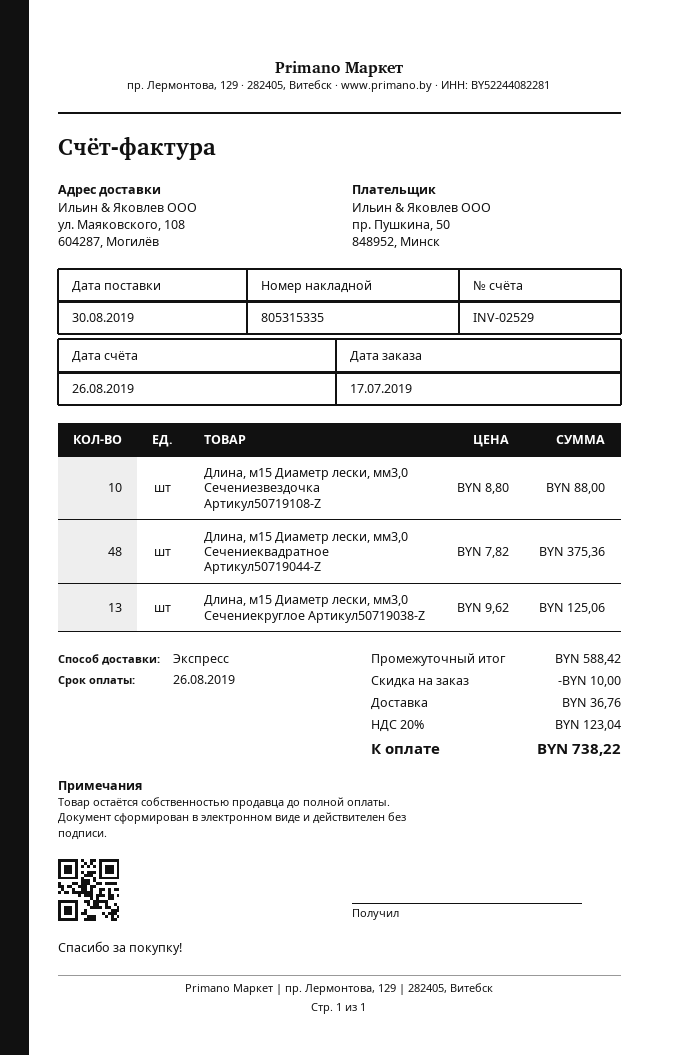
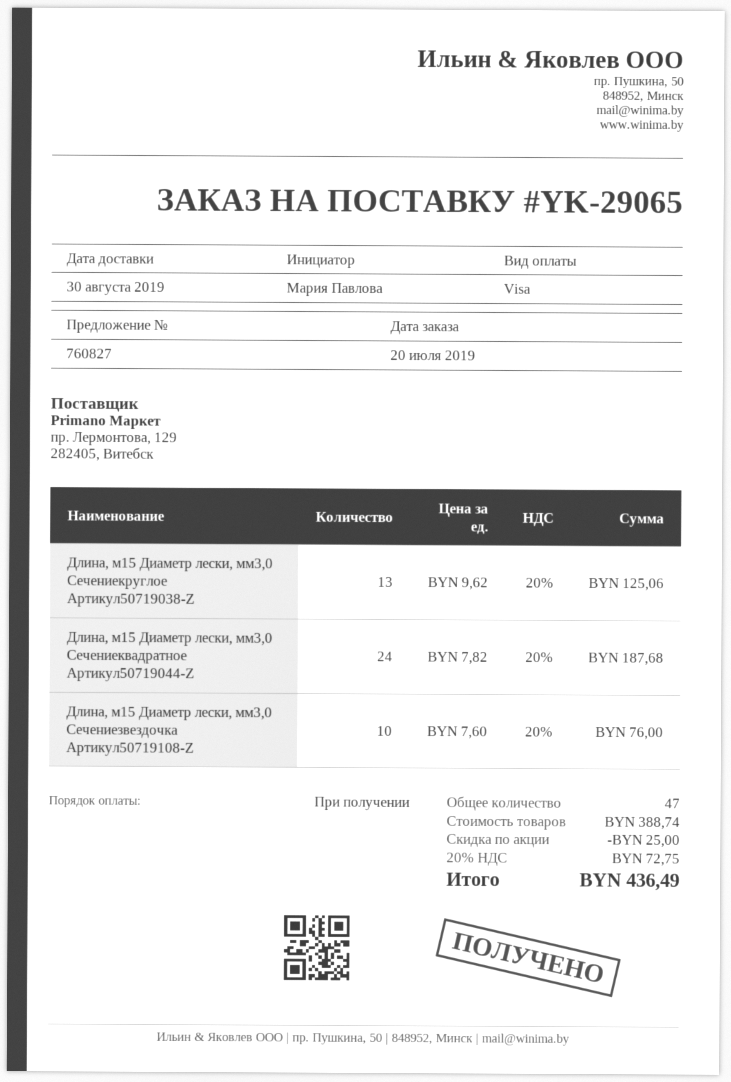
order date: 2019-07-17 -> 2019-07-20
Длина, м15 Диаметр лески, мм3,0 Сечениезвездочка Артикул50719108-Z: 10 x 8.80 = 88.00 -> 10 x 7.60 = 76.00
Длина, м15 Диаметр лески, мм3,0 Сечениеквадратное Артикул50719044-Z: 48 x 7.82 = 375.36 -> 24 x 7.82 = 187.68
subtotal: 588.42 -> 388.74
discount: 10.00 -> 25.00
shipping: 36.76 -> none
tax: 20% = 123.04 -> 20% = 72.75
total: 738.22 -> 436.49

